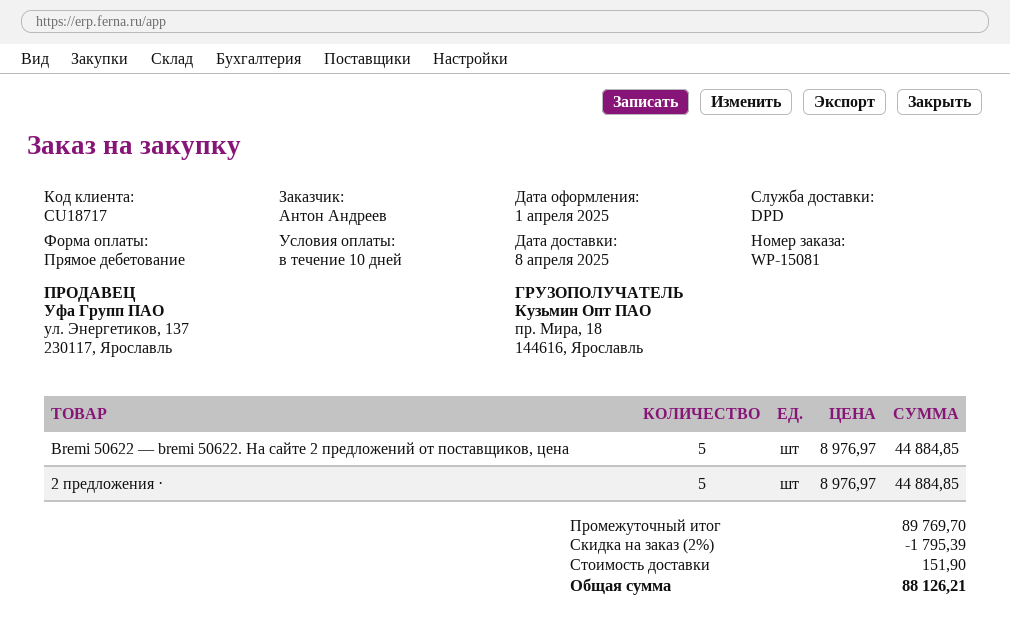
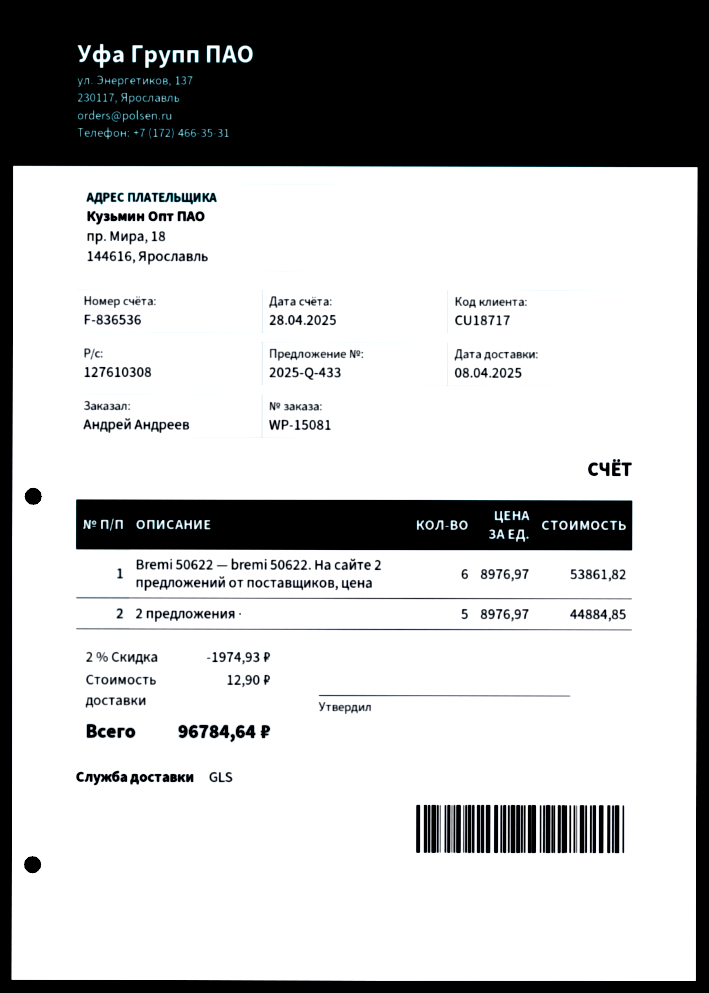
ordered by: Антон Андреев -> Андрей Андреев
shipping method: DPD -> GLS
Bremi 50622 — bremi 50622. На сайте 2 предложений от поставщиков, цена: 5 x 8976.97 = 44884.85 -> 6 x 8976.97 = 53861.82
discount: 2% = 1795.39 -> 2% = 1974.93
shipping: 151.90 -> 12.90
total: 88126.21 -> 96784.64

